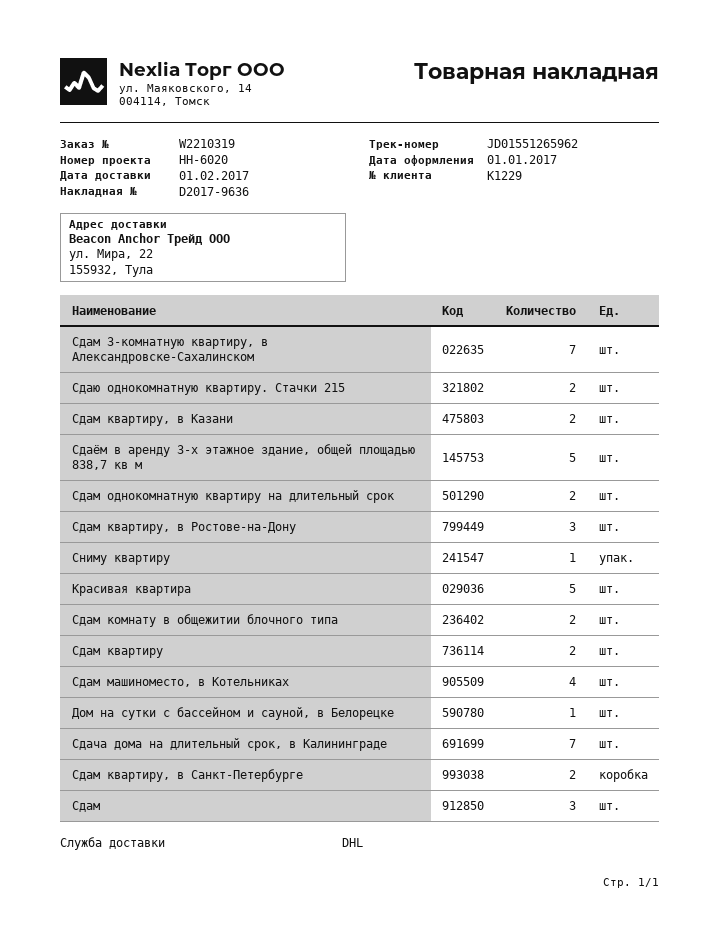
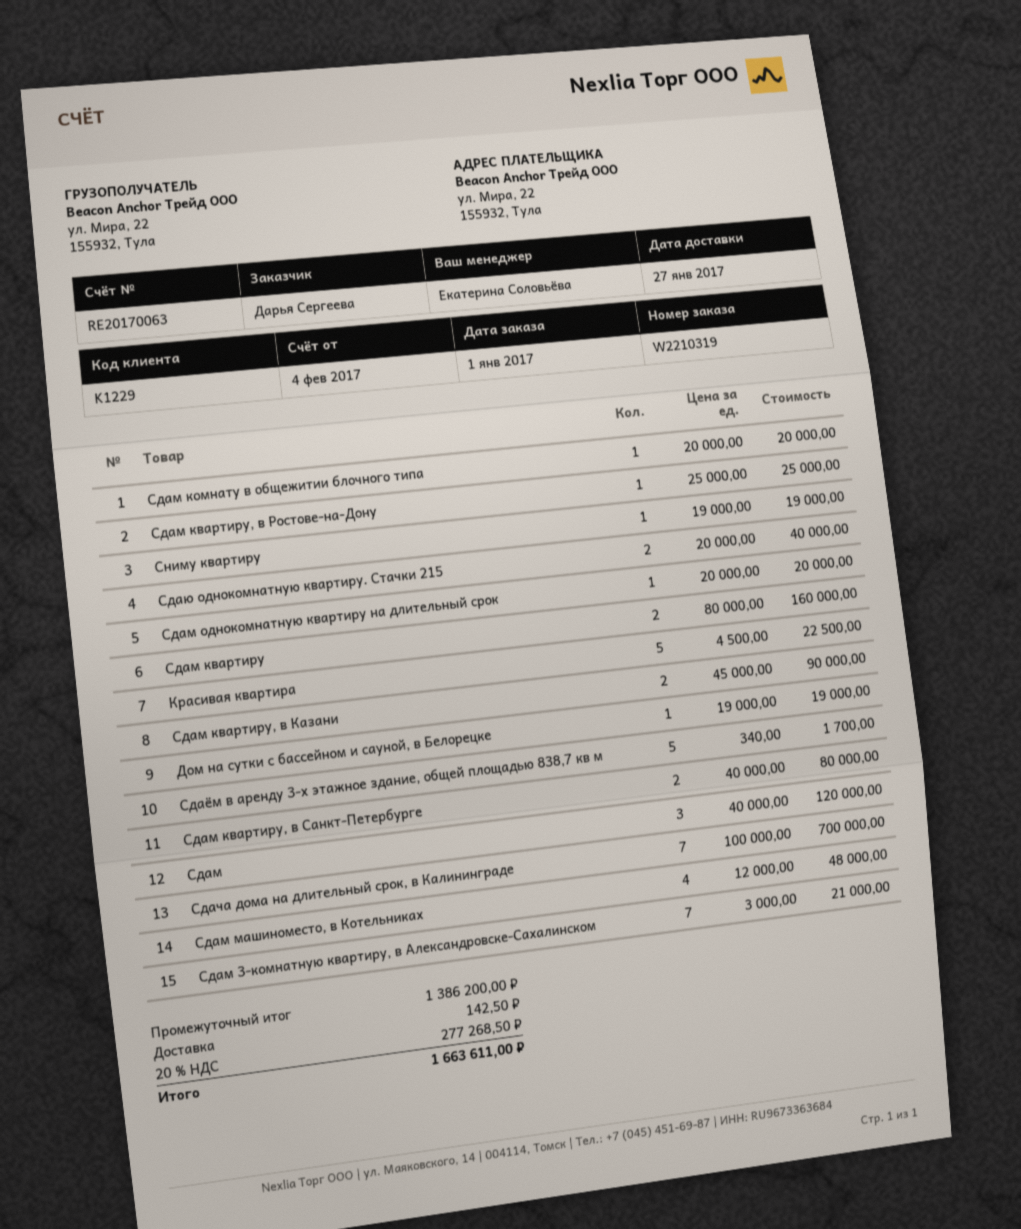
delivery date: 2017-02-01 -> 2017-01-27
Сдам однокомнатную квартиру на длительный срок: 2 -> 1
Сдам квартиру, в Ростове-на-Дону: 3 -> 1
Сдам комнату в общежитии блочного типа: 2 -> 1

